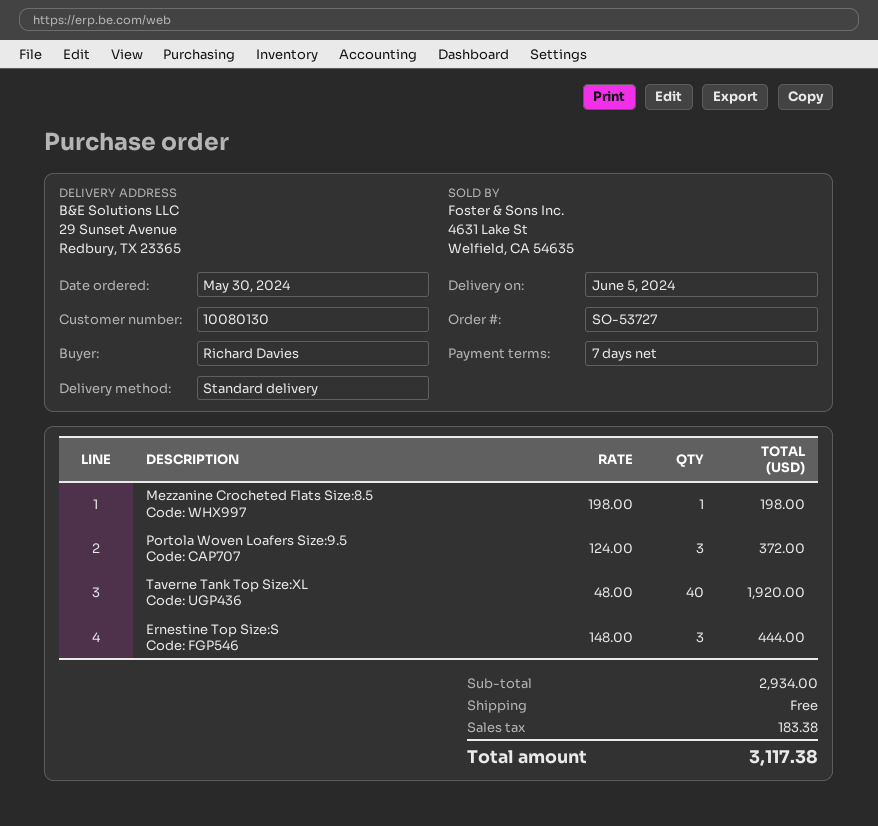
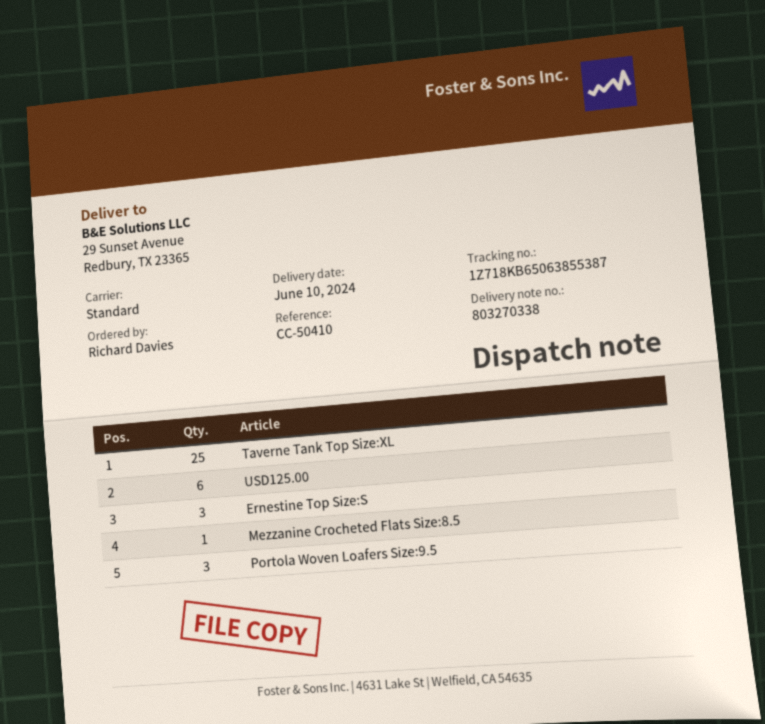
delivery date: 2024-06-05 -> 2024-06-10
Taverne Tank Top Size:XL: 40 -> 25
USD125.00: none -> 6

